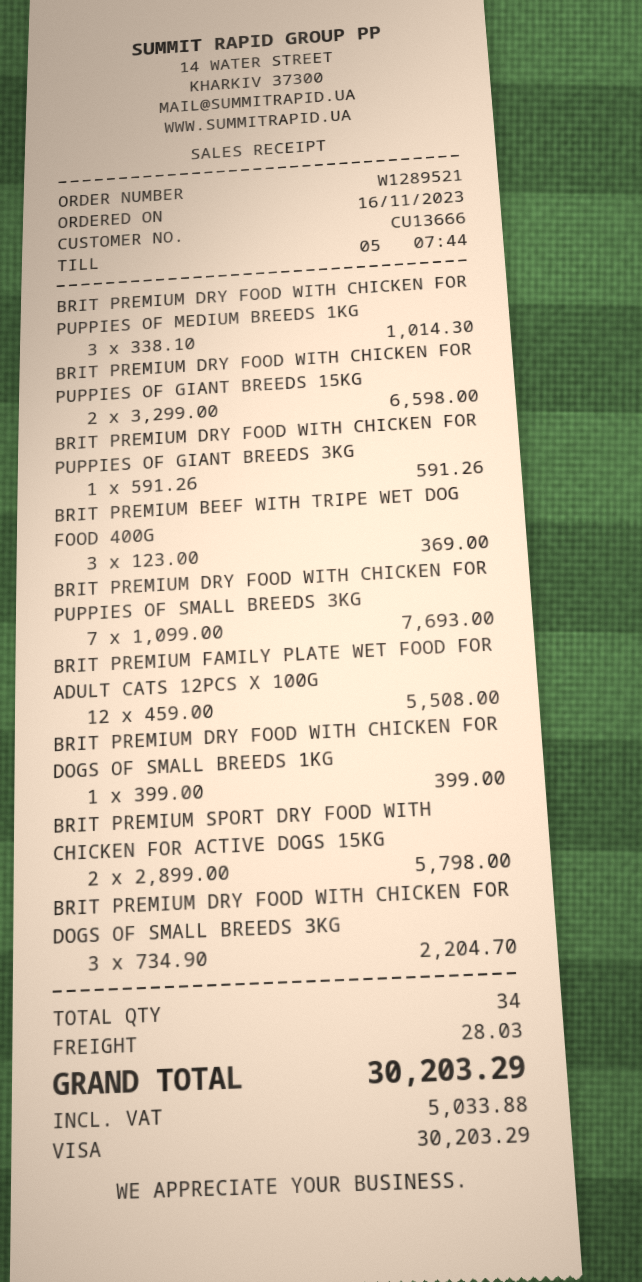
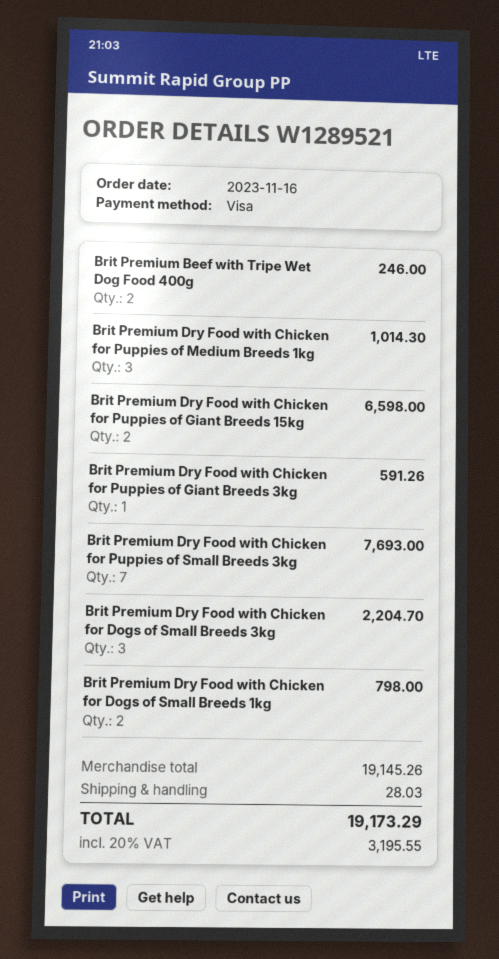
BRIT PREMIUM BEEF WITH TRIPE WET DOG FOOD 400G: 3 for 369.00 -> 2 for 246.00
BRIT PREMIUM FAMILY PLATE WET FOOD FOR ADULT CATS 12PCS X 100G: 12 for 5508.00 -> none
BRIT PREMIUM DRY FOOD WITH CHICKEN FOR DOGS OF SMALL BREEDS 1KG: 1 for 399.00 -> 2 for 798.00
BRIT PREMIUM SPORT DRY FOOD WITH CHICKEN FOR ACTIVE DOGS 15KG: 2 for 5798.00 -> none
tax: 5033.88 -> 3195.55
total: 30203.29 -> 19173.29

